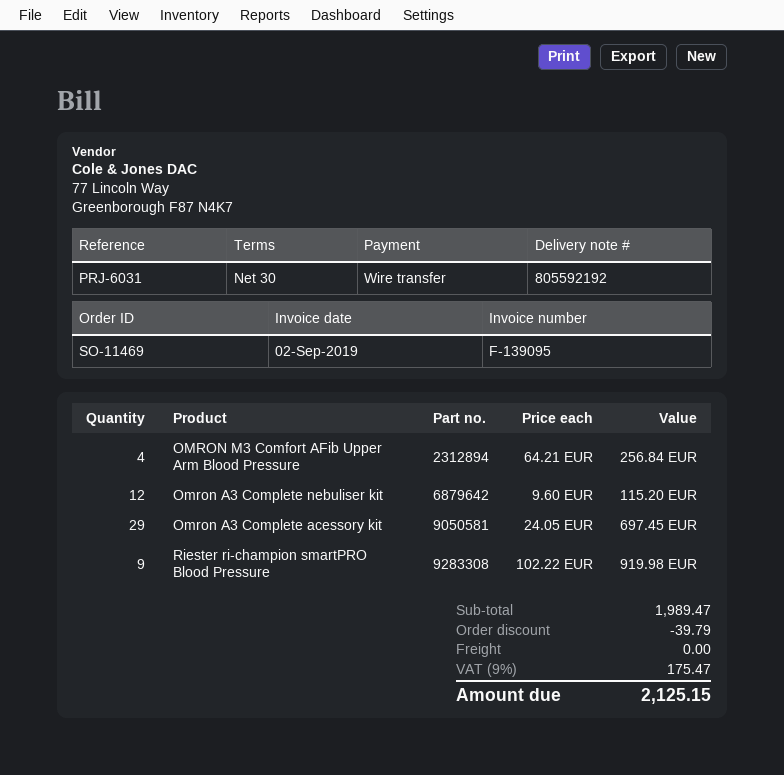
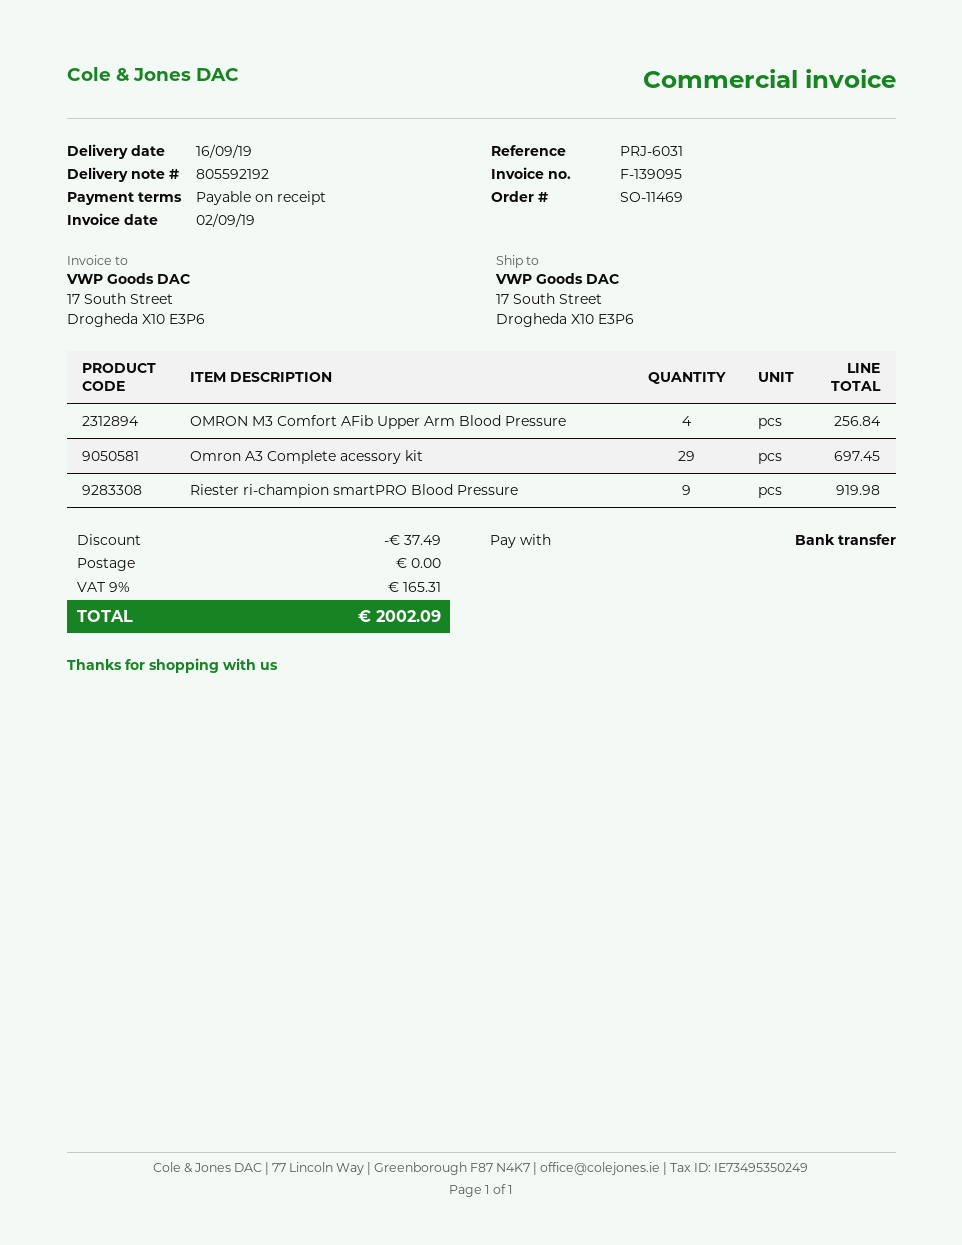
payment terms: 30 days -> on receipt
Omron A3 Complete nebuliser kit: 12 for 115.20 -> none
discount: 39.79 -> 37.49
tax: 9% = 175.47 -> 9% = 165.31
total: 2125.15 -> 2002.09

